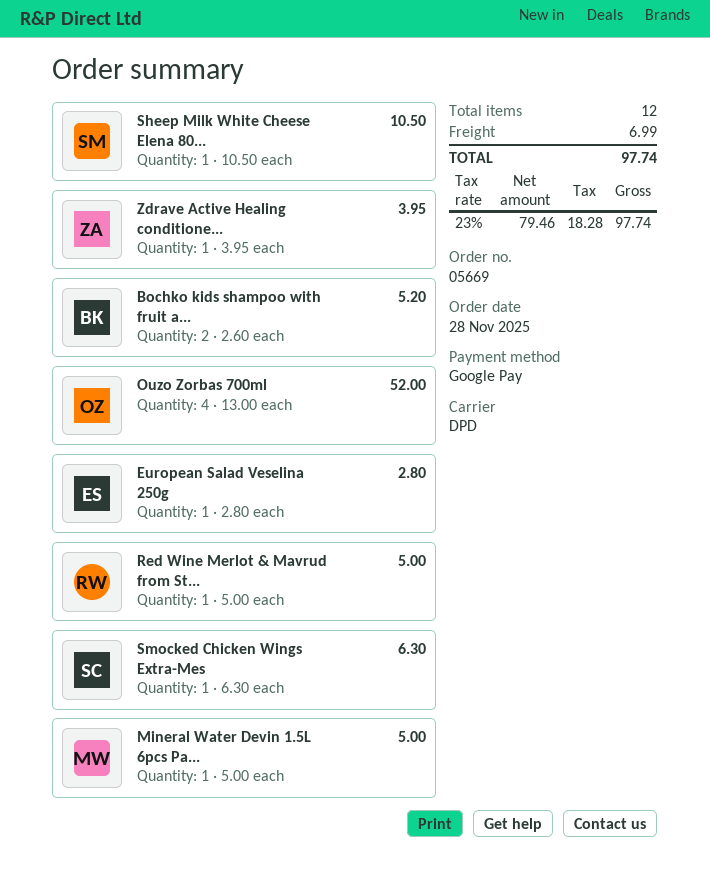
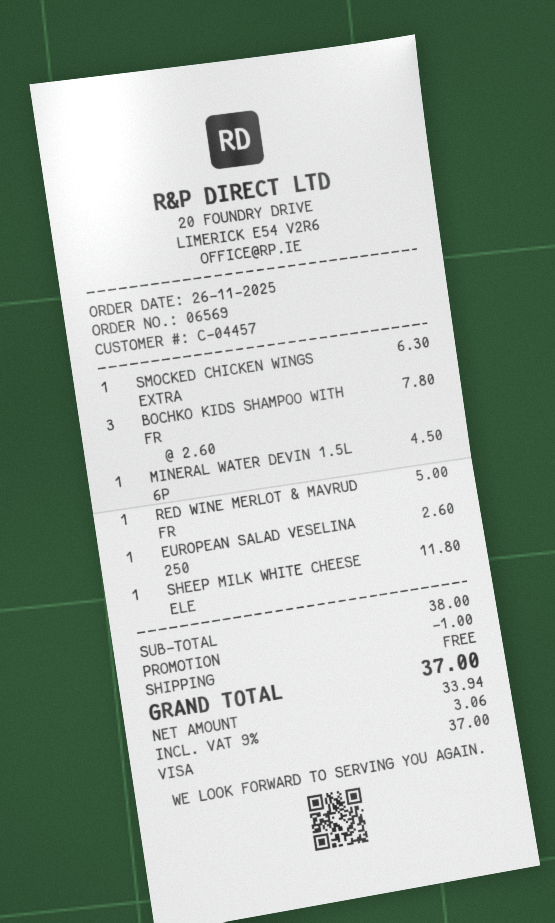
order number: 05669 -> 06569
order date: 2025-11-28 -> 2025-11-26
payment method: Google Pay -> Visa
Sheep Мilk White Cheese Elena 80...: 1 x 10.50 = 10.50 -> 1 x 11.80 = 11.80
Zdrave Active Healing conditione...: 1 x 3.95 = 3.95 -> none
Bochko kids shampoo with fruit a...: 2 x 2.60 = 5.20 -> 3 x 2.60 = 7.80
Ouzo Zorbas 700ml: 4 x 13.00 = 52.00 -> none
European Salad Veselina 250g: 1 x 2.80 = 2.80 -> 1 x 2.60 = 2.60
Mineral Water Devin 1.5L 6pcs Pa...: 1 x 5.00 = 5.00 -> 1 x 4.50 = 4.50
discount: none -> 1.00
shipping: 6.99 -> 0.00
net: 79.46 -> 33.94
tax: 23% = 18.28 -> 9% = 3.06
total: 97.74 -> 37.00

